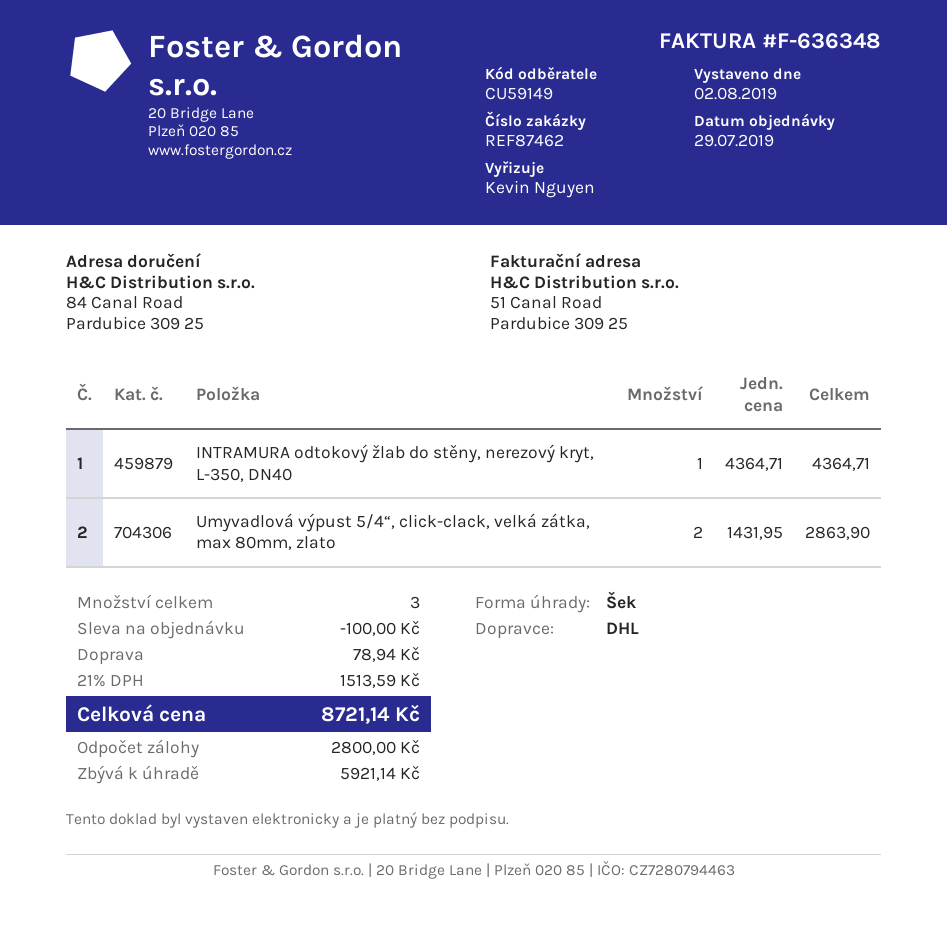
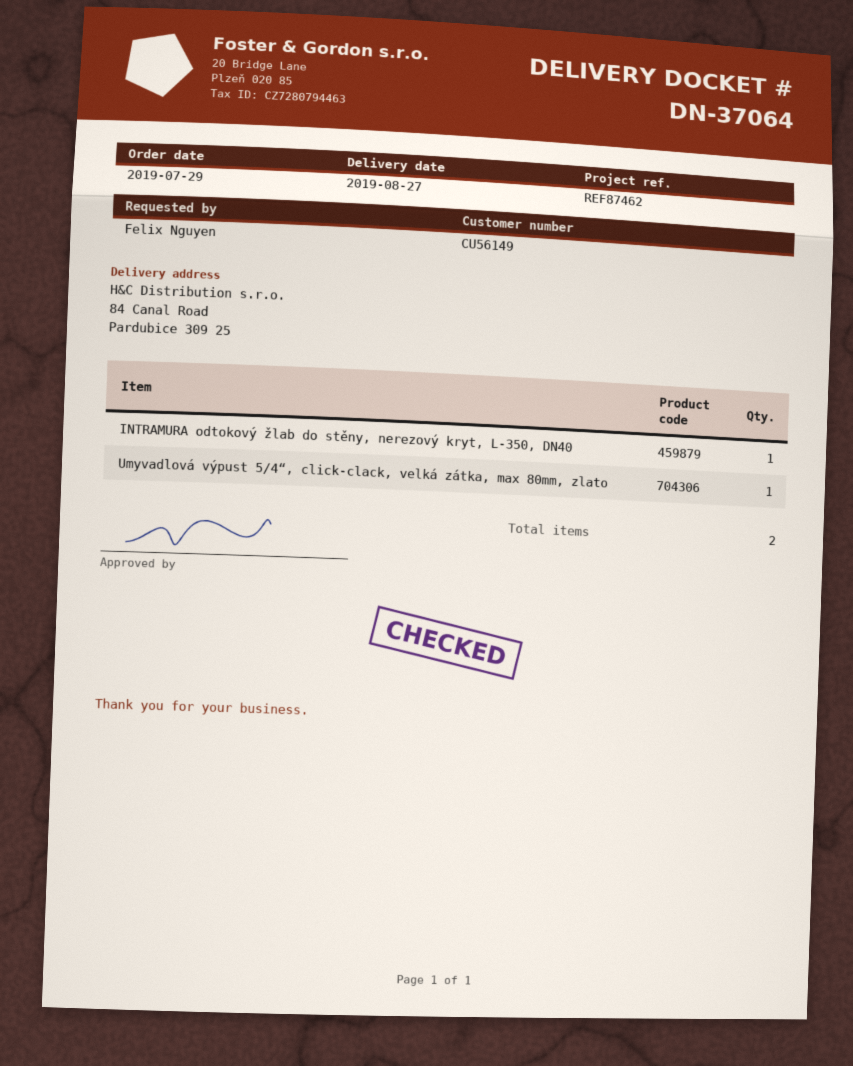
customer number: CU59149 -> CU56149
Umyvadlová výpust 5/4“, click-clack, velká zátka, max 80mm, zlato: 2 -> 1
total quantity: 3 -> 2

